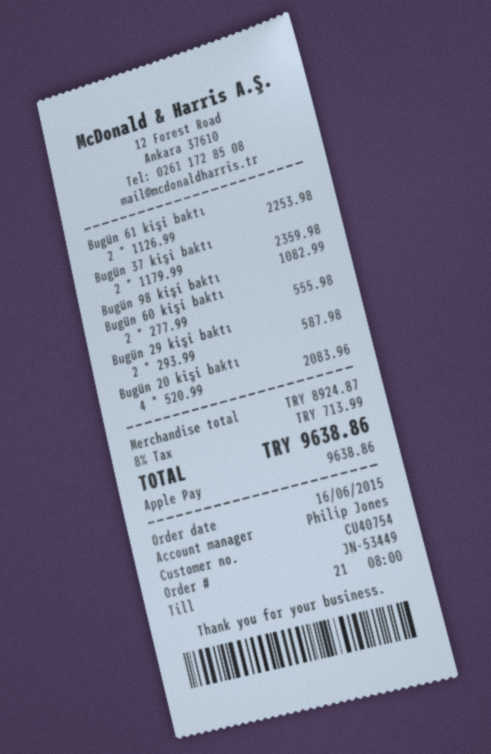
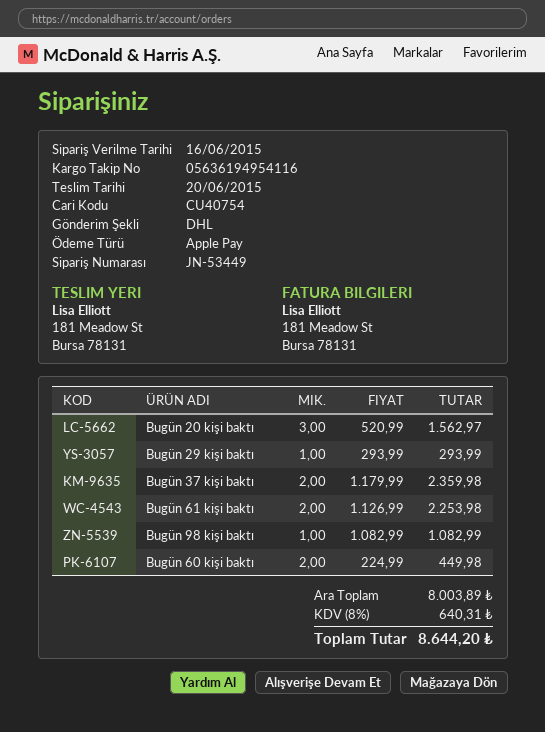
Bugün 60 kişi baktı: 2 x 277.99 = 555.98 -> 2 x 224.99 = 449.98
Bugün 29 kişi baktı: 2 x 293.99 = 587.98 -> 1 x 293.99 = 293.99
Bugün 20 kişi baktı: 4 x 520.99 = 2083.96 -> 3 x 520.99 = 1562.97
subtotal: 8924.87 -> 8003.89
tax: 8% = 713.99 -> 8% = 640.31
total: 9638.86 -> 8644.20

